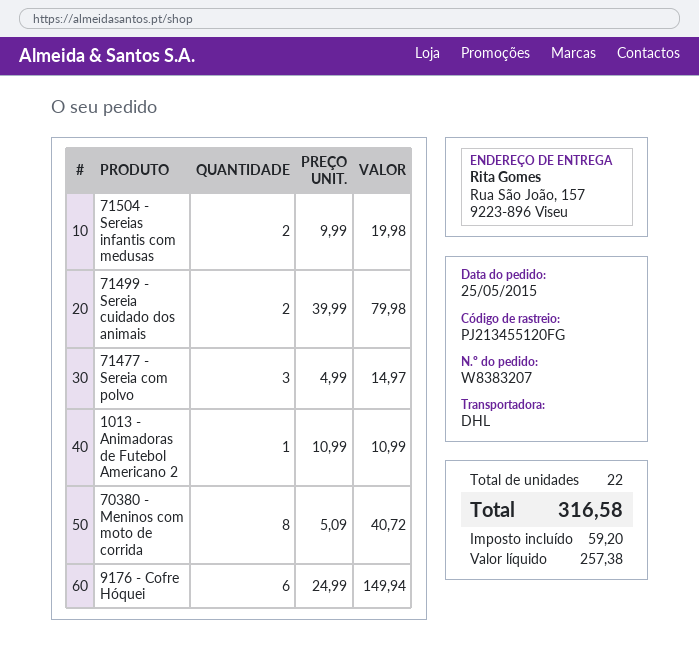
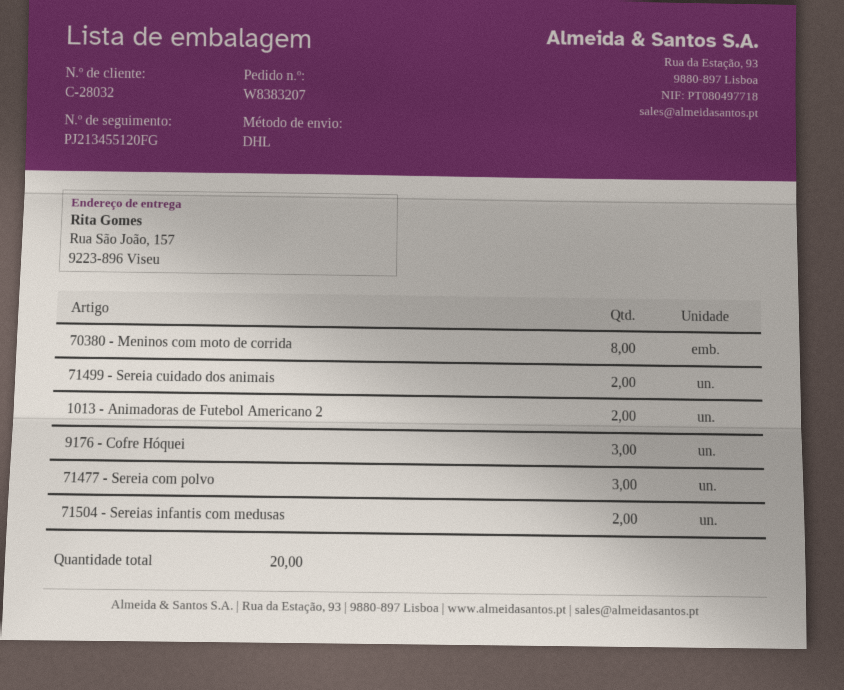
1013 - Animadoras de Futebol Americano 2: 1 -> 2
9176 - Cofre Hóquei: 6 -> 3
total quantity: 22 -> 20

